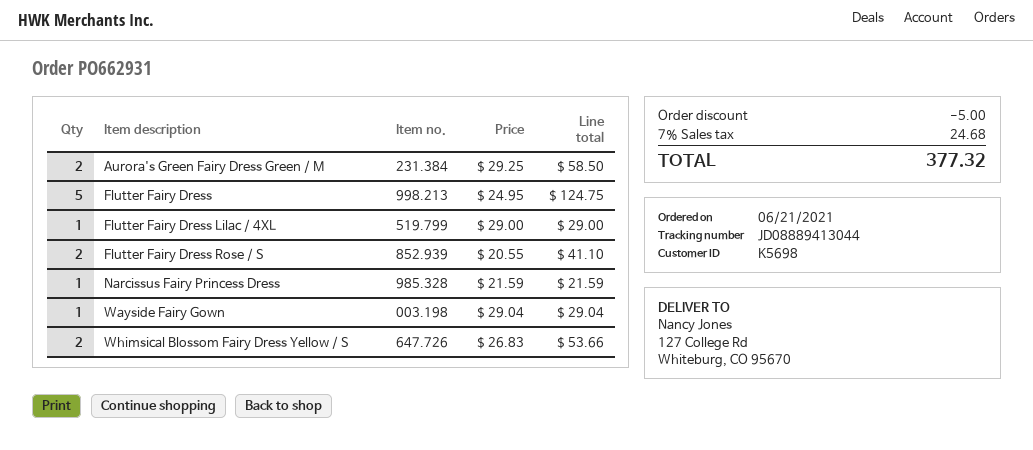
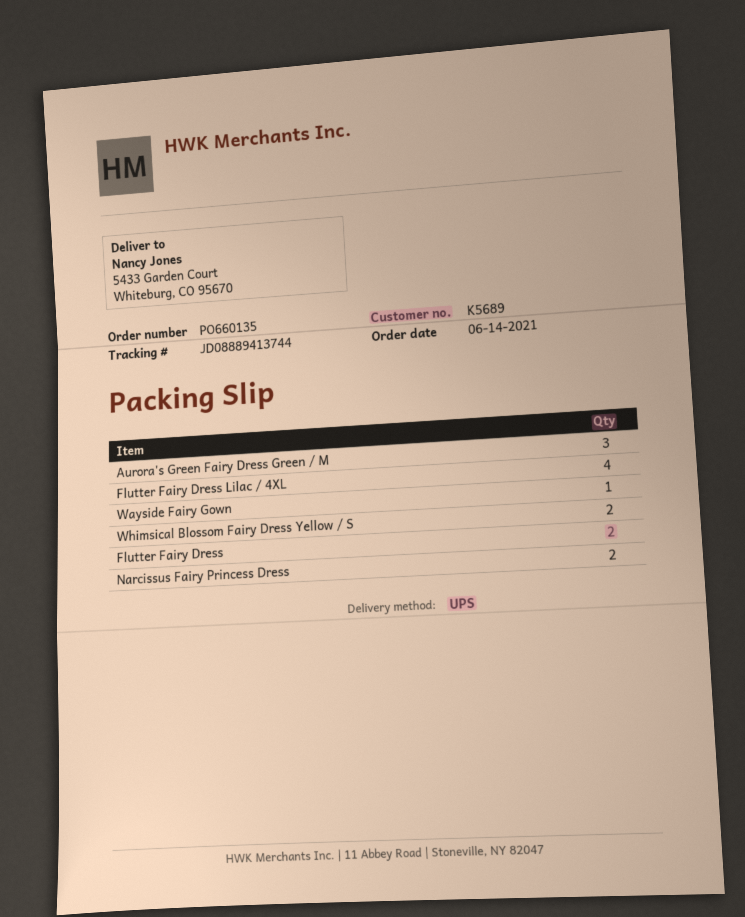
order number: PO662931 -> PO660135
order date: 2021-06-21 -> 2021-06-14
customer number: K5698 -> K5689
tracking number: JD08889413044 -> JD08889413744
ship to: 127 College Rd, Whiteburg, CO 95670 -> 5433 Garden Court, Whiteburg, CO 95670
Aurora's Green Fairy Dress Green / M: 2 -> 3
Flutter Fairy Dress: 5 -> 2
Flutter Fairy Dress Lilac / 4XL: 1 -> 4
Flutter Fairy Dress Rose / S: 2 -> none
Narcissus Fairy Princess Dress: 1 -> 2

